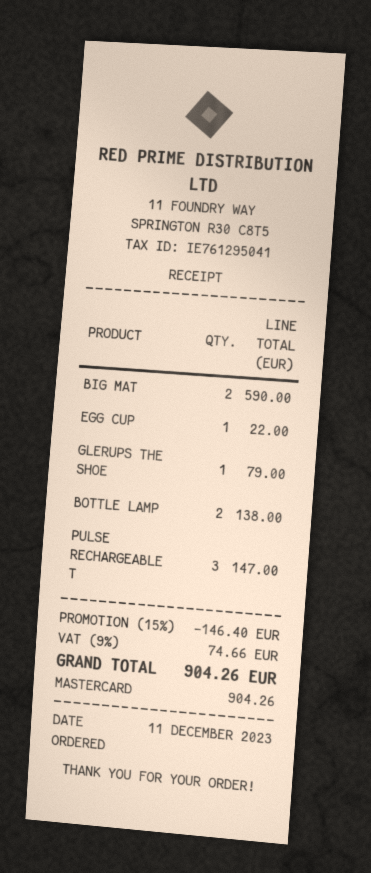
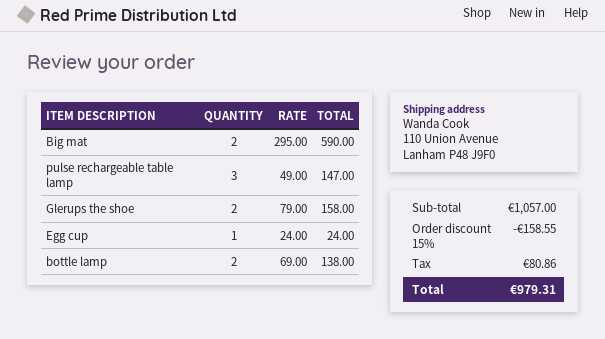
EGG CUP: 1 for 22.00 -> 1 for 24.00
GLERUPS THE SHOE: 1 for 79.00 -> 2 for 158.00
discount: 15% = 146.40 -> 15% = 158.55
tax: 74.66 -> 80.86
total: 904.26 -> 979.31

